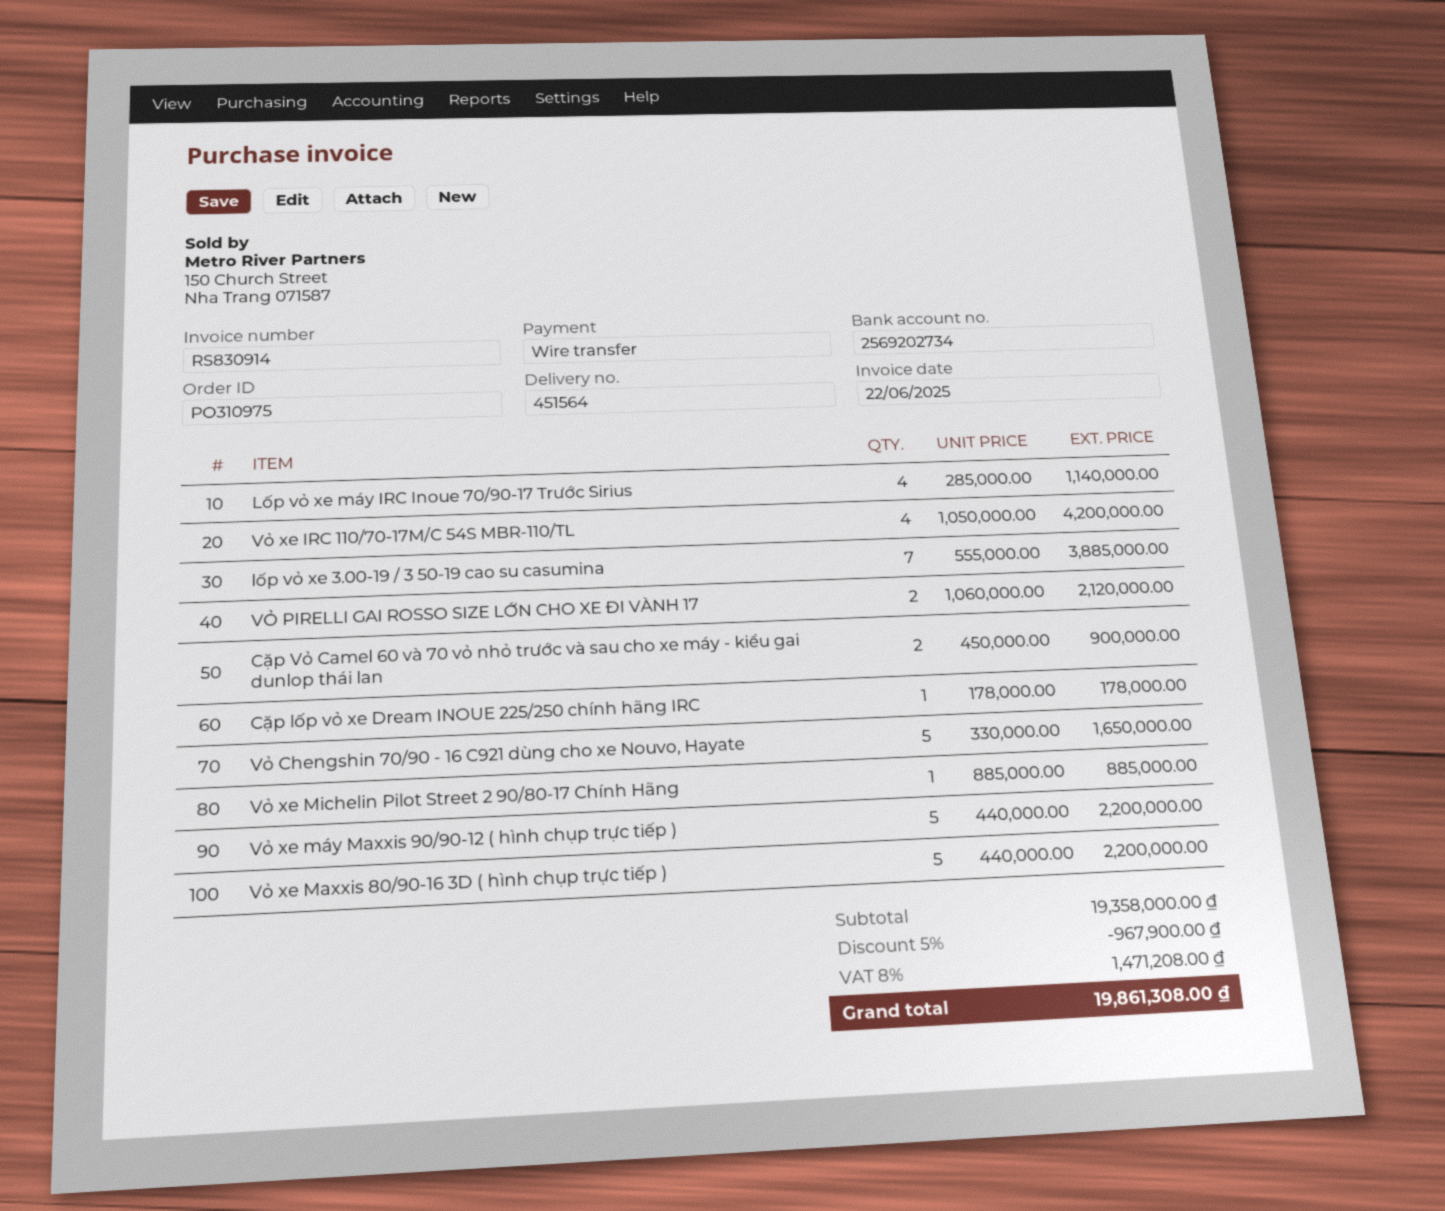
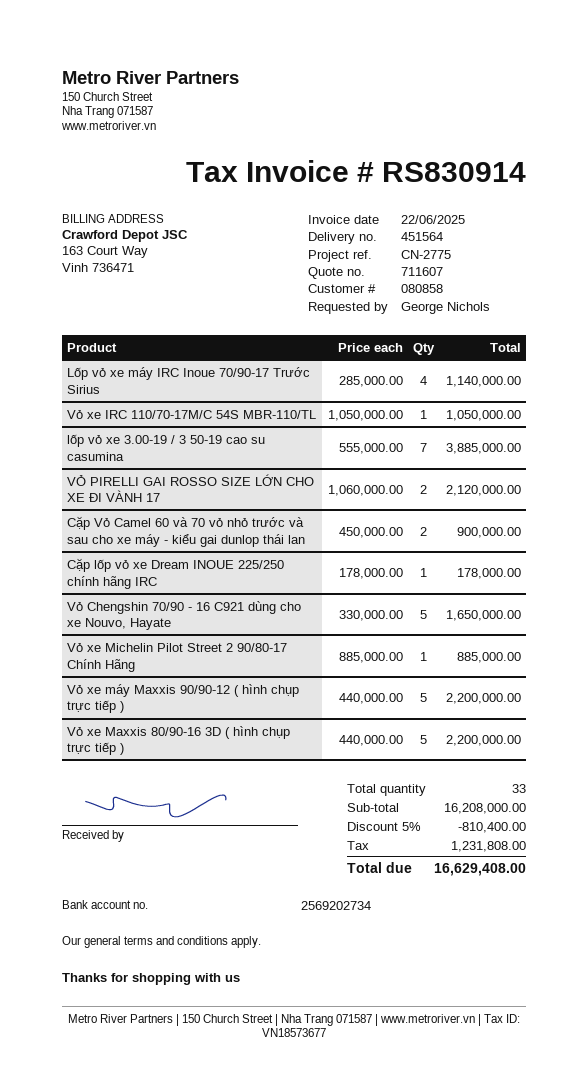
Vỏ xe IRC 110/70-17M/C 54S MBR-110/TL: 4 x 1050000.00 = 4200000.00 -> 1 x 1050000.00 = 1050000.00
subtotal: 19358000.00 -> 16208000.00
discount: 5% = 967900.00 -> 5% = 810400.00
tax: 1471208.00 -> 1231808.00
total: 19861308.00 -> 16629408.00

